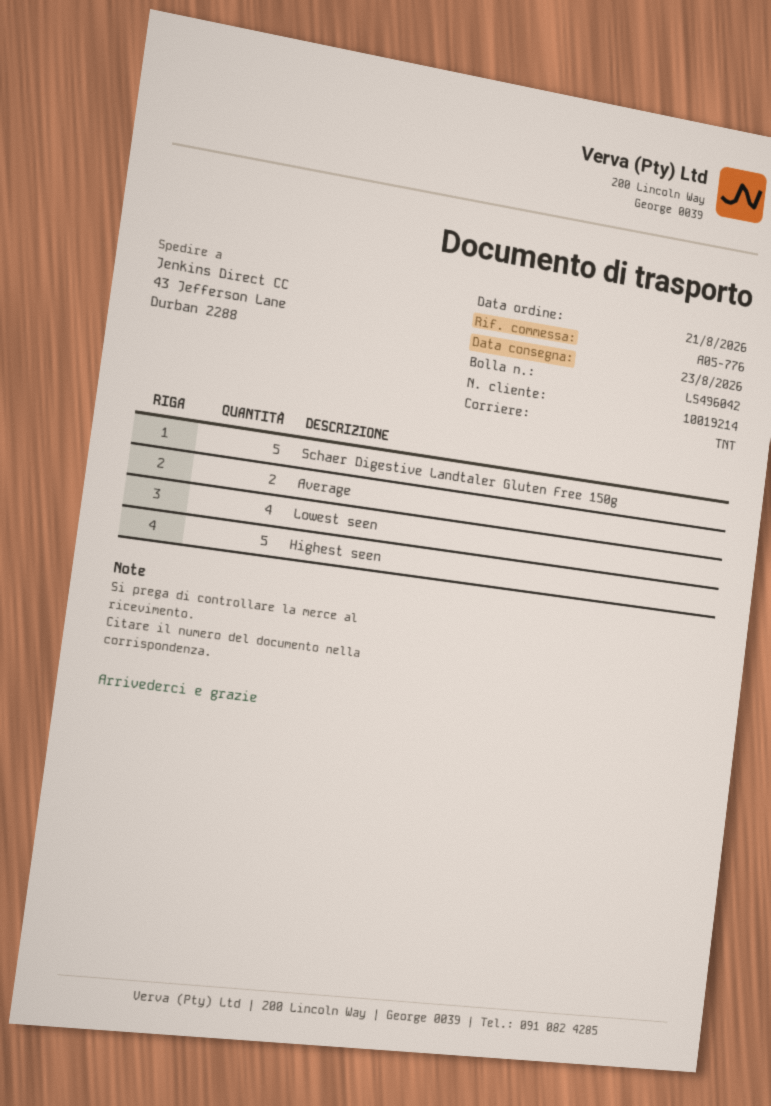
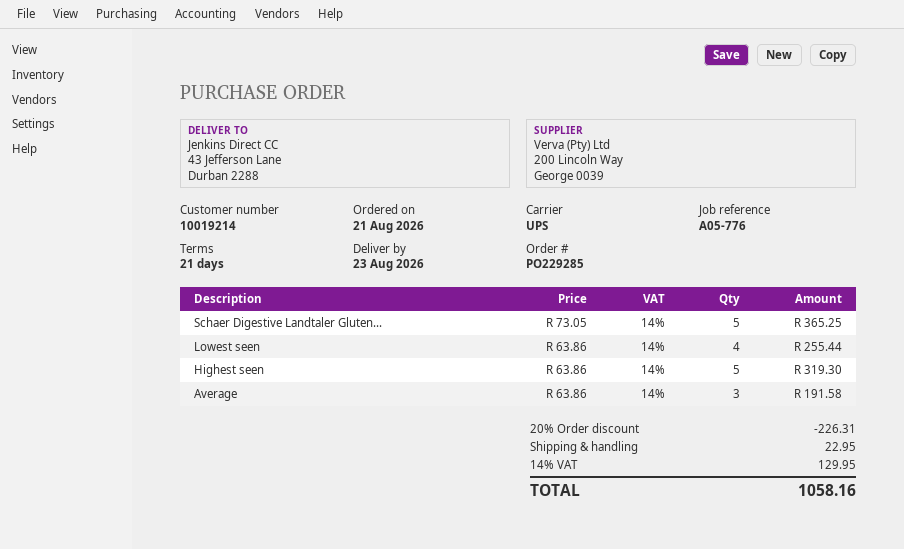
shipping method: TNT -> UPS
Average: 2 -> 3

